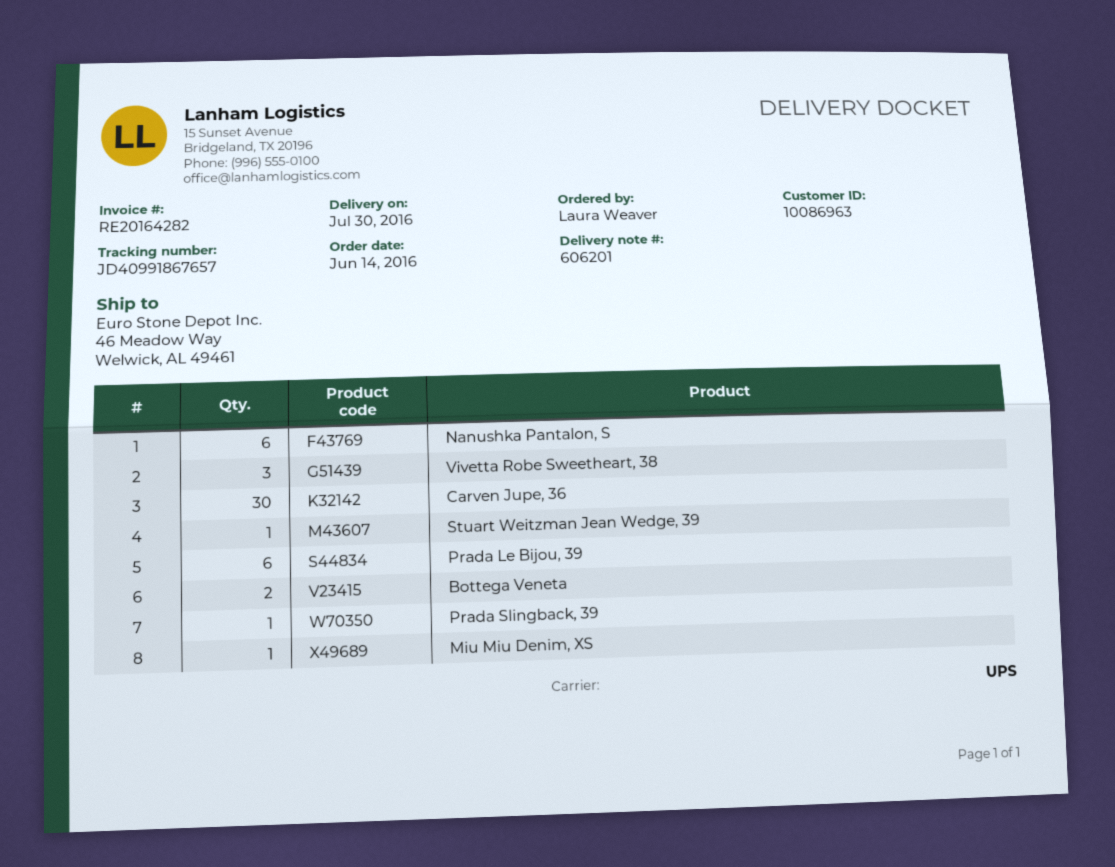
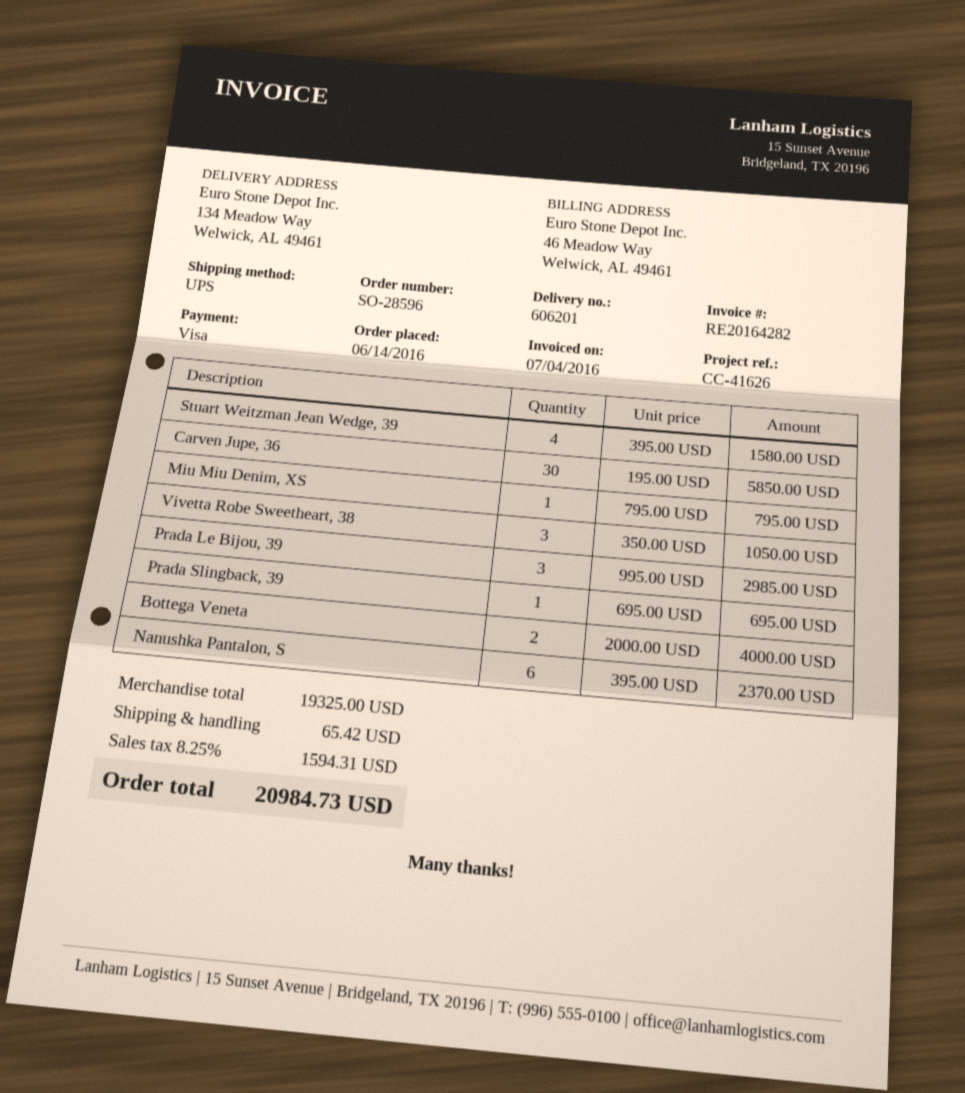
ship to: 46 Meadow Way, Welwick, AL 49461 -> 134 Meadow Way, Welwick, AL 49461
Stuart Weitzman Jean Wedge, 39: 1 -> 4
Prada Le Bijou, 39: 6 -> 3

